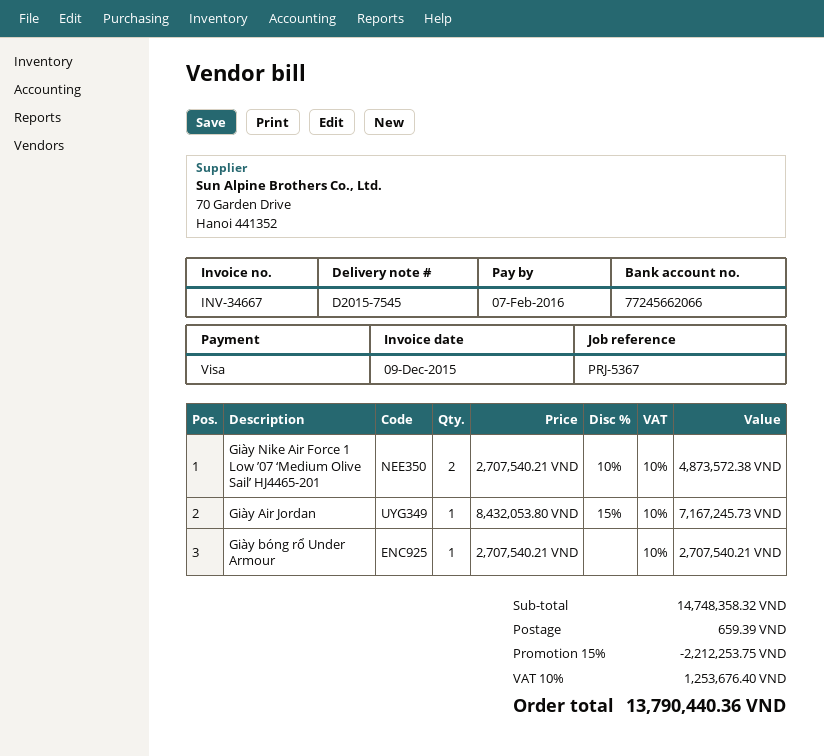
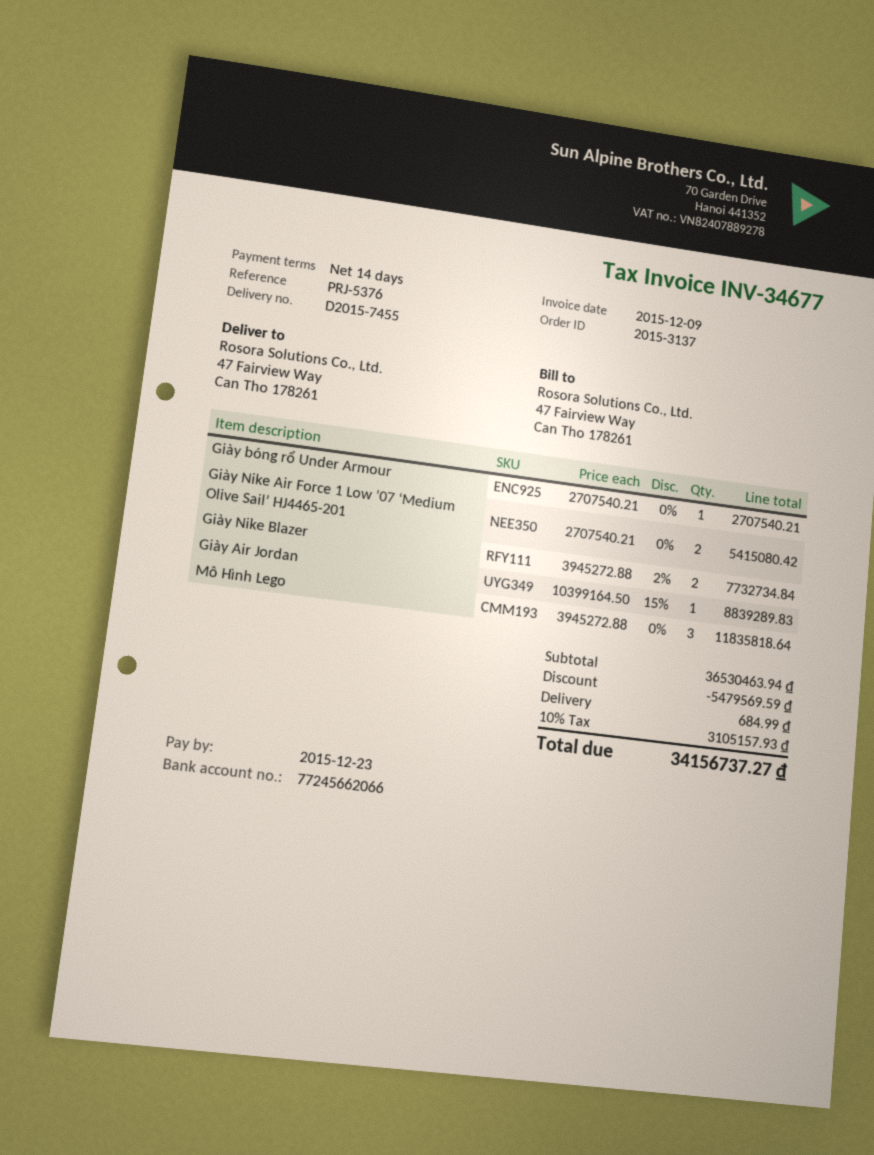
delivery note number: D2015-7545 -> D2015-7455
invoice number: INV-34667 -> INV-34677
due date: 2016-02-07 -> 2015-12-23
reference: PRJ-5367 -> PRJ-5376
Giày Nike Air Force 1 Low ’07 ‘Medium Olive Sail’ HJ4465-201: 2 x 2707540.21 - 10% = 4873572.38 -> 2 x 2707540.21 = 5415080.42
Giày Air Jordan: 1 x 8432053.80 - 15% = 7167245.73 -> 1 x 10399164.50 - 15% = 8839289.83
Giày Nike Blazer: none -> 2 x 3945272.88 - 2% = 7732734.84
Mô Hình Lego: none -> 3 x 3945272.88 = 11835818.64
subtotal: 14748358.32 -> 36530463.94
discount: 2212253.75 -> 5479569.59
shipping: 659.39 -> 684.99
tax: 10% = 1253676.40 -> 10% = 3105157.93
total: 13790440.36 -> 34156737.27

